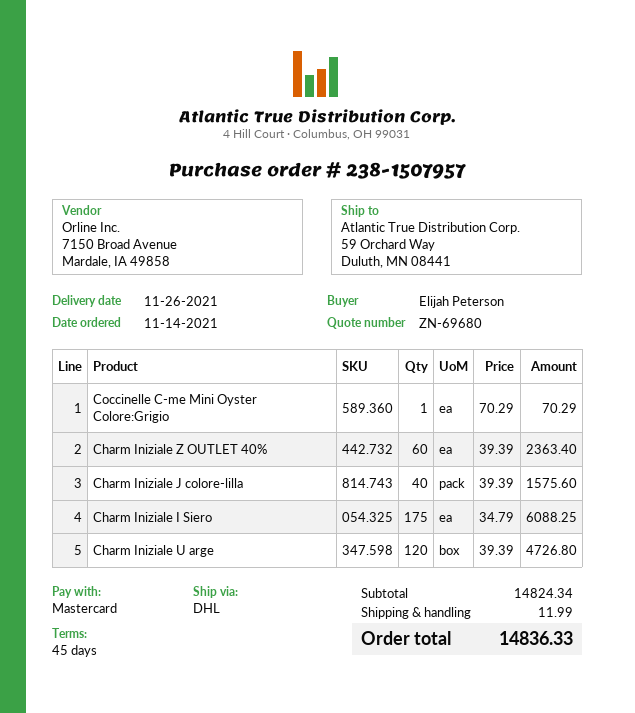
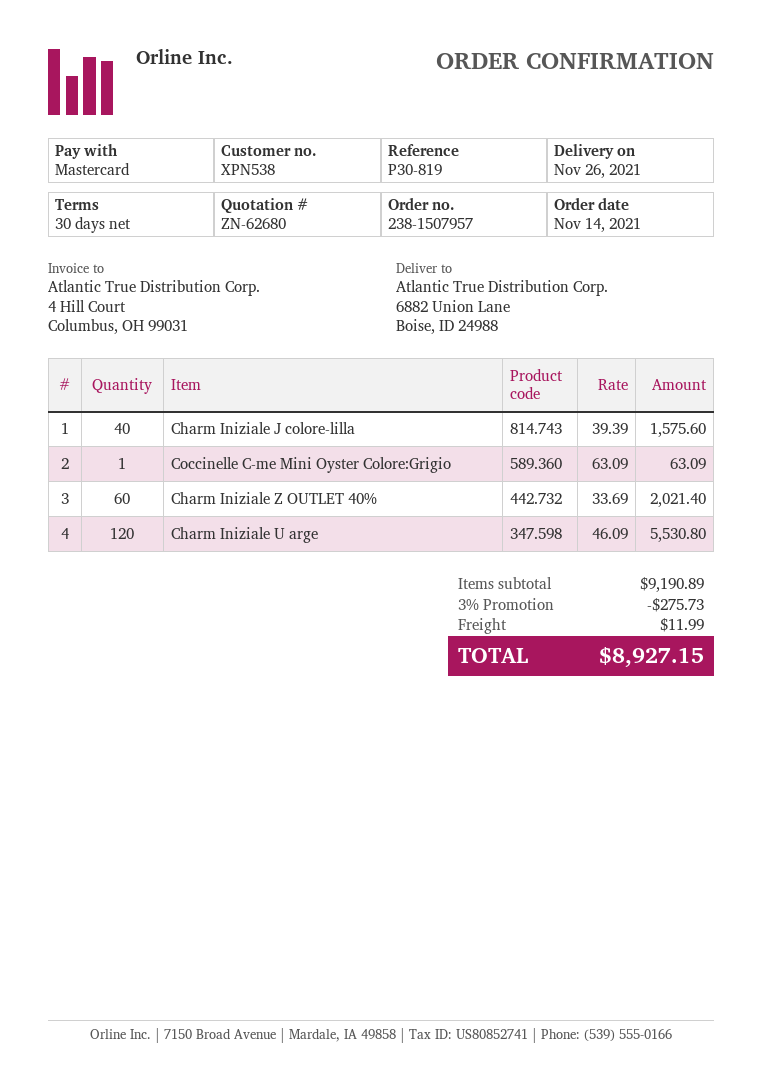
quote number: ZN-69680 -> ZN-62680
payment terms: 45 days -> 30 days
ship to: 59 Orchard Way, Duluth, MN 08441 -> 6882 Union Lane, Boise, ID 24988
Coccinelle C-me Mini Oyster Colore:Grigio: 1 x 70.29 = 70.29 -> 1 x 63.09 = 63.09
Charm Iniziale Z OUTLET 40%: 60 x 39.39 = 2363.40 -> 60 x 33.69 = 2021.40
Charm Iniziale I Siero: 175 x 34.79 = 6088.25 -> none
Charm Iniziale U arge: 120 x 39.39 = 4726.80 -> 120 x 46.09 = 5530.80
subtotal: 14824.34 -> 9190.89
discount: none -> 3% = 275.73
total: 14836.33 -> 8927.15

